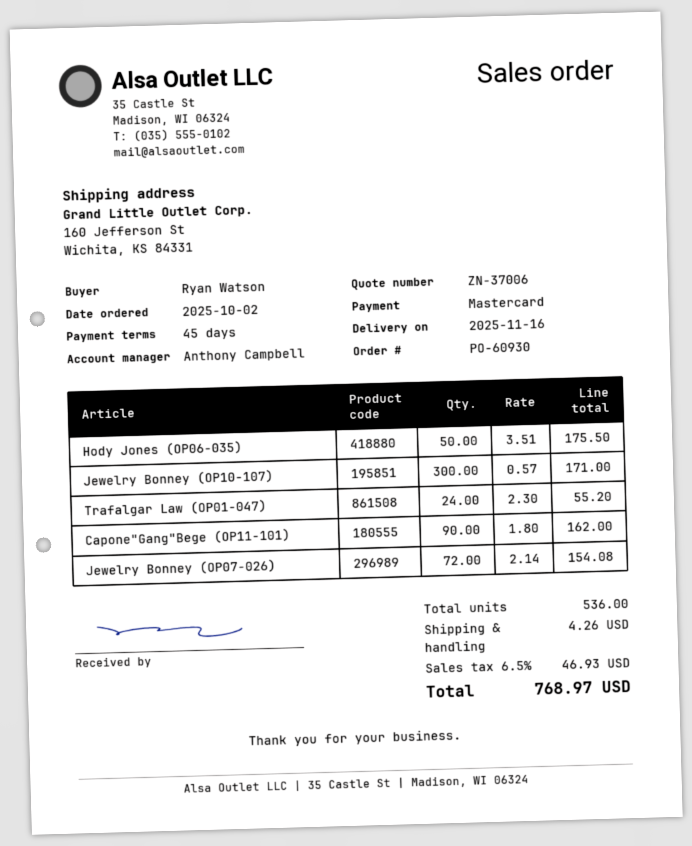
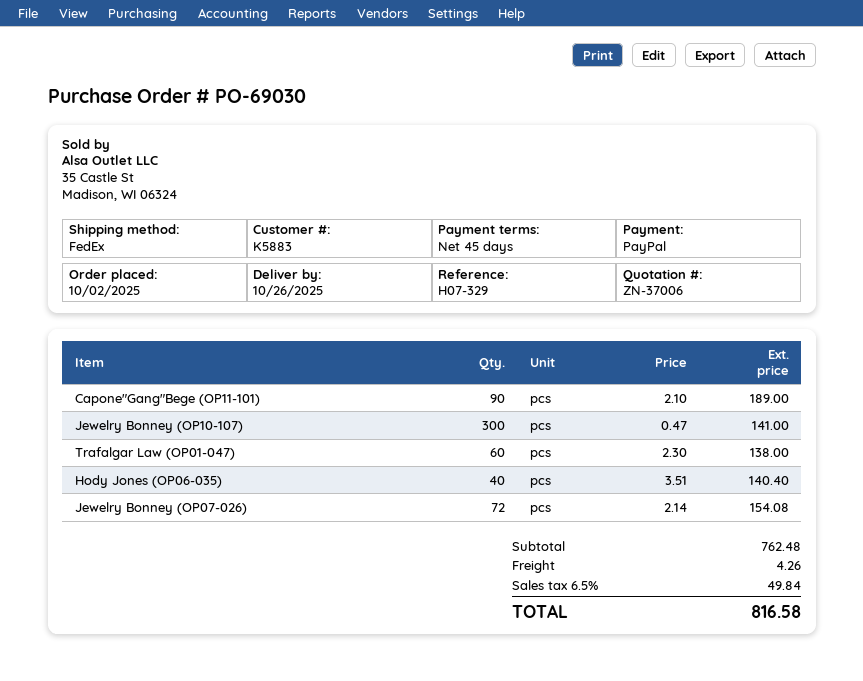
order number: PO-60930 -> PO-69030
delivery date: 2025-11-16 -> 2025-10-26
payment method: Mastercard -> PayPal
Hody Jones (OP06-035): 50 x 3.51 = 175.50 -> 40 x 3.51 = 140.40
Jewelry Bonney (OP10-107): 300 x 0.57 = 171.00 -> 300 x 0.47 = 141.00
Trafalgar Law (OP01-047): 24 x 2.30 = 55.20 -> 60 x 2.30 = 138.00
Capone"Gang"Bege (OP11-101): 90 x 1.80 = 162.00 -> 90 x 2.10 = 189.00
tax: 6.5% = 46.93 -> 6.5% = 49.84
total: 768.97 -> 816.58

